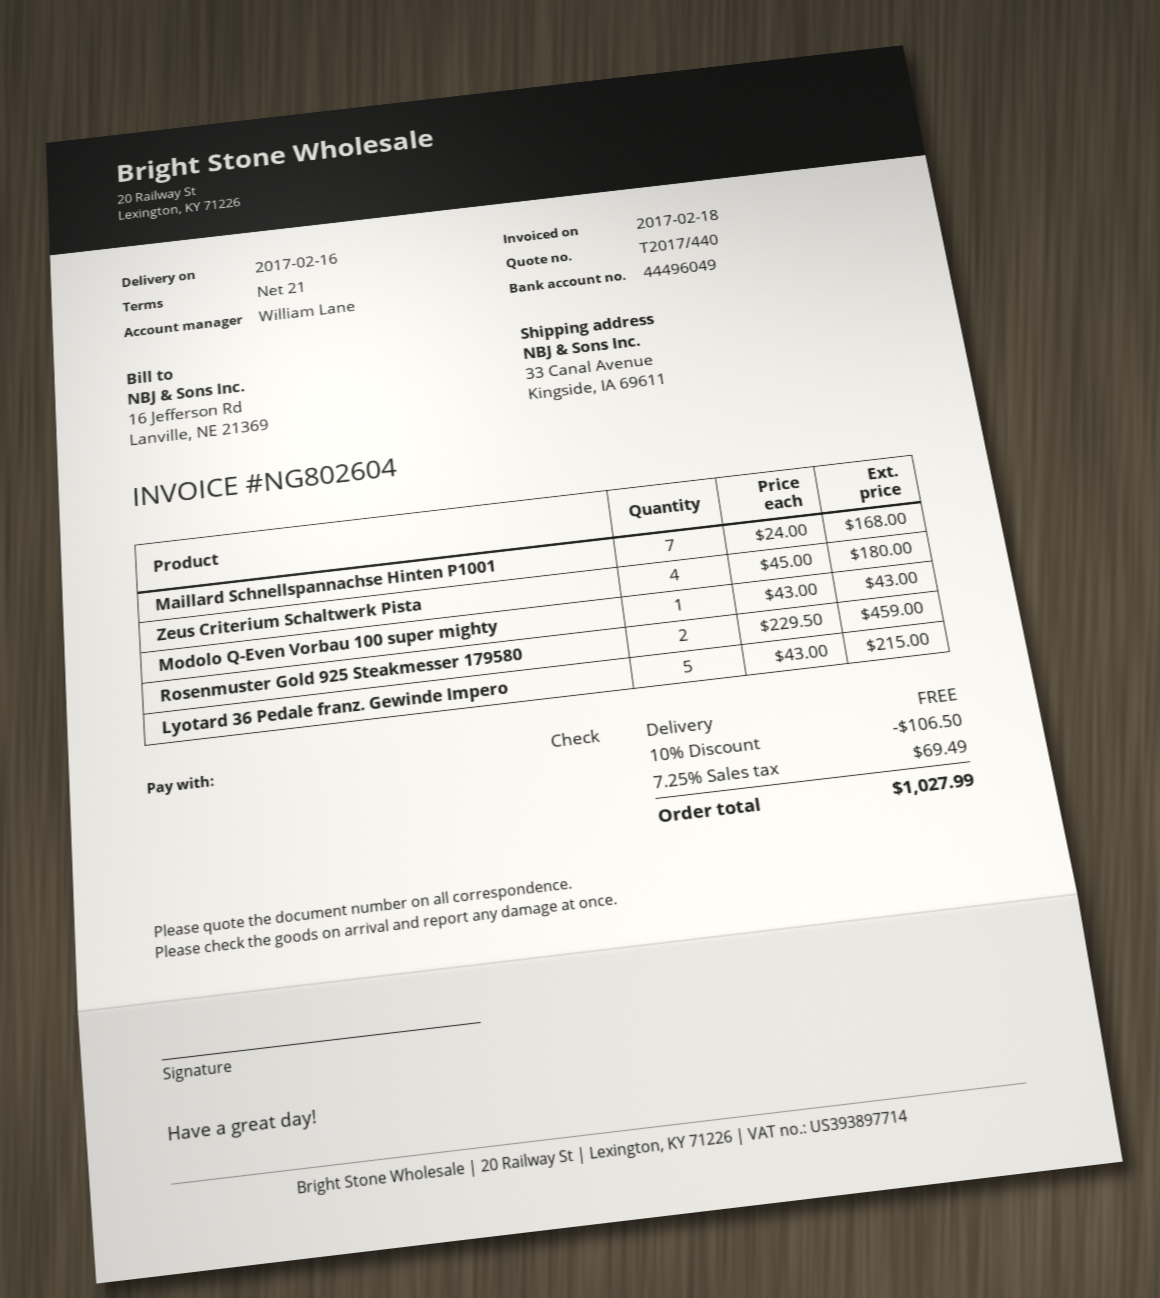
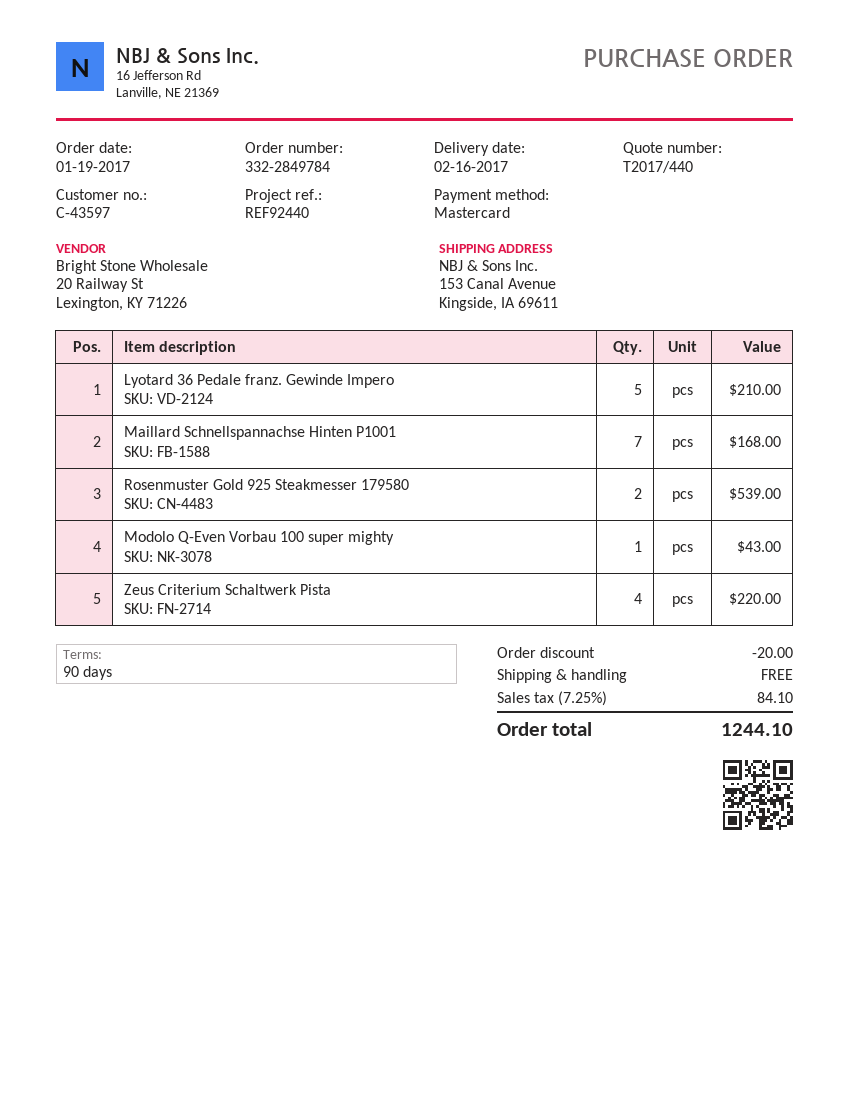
payment terms: 21 days -> 90 days
payment method: cheque -> Mastercard
ship to: 33 Canal Avenue, Kingside, IA 69611 -> 153 Canal Avenue, Kingside, IA 69611
Zeus Criterium Schaltwerk Pista: 4 for 180.00 -> 4 for 220.00
Rosenmuster Gold 925 Steakmesser 179580: 2 for 459.00 -> 2 for 539.00
Lyotard 36 Pedale franz. Gewinde Impero: 5 for 215.00 -> 5 for 210.00
discount: 106.50 -> 20.00
tax: 7.25% = 69.49 -> 7.25% = 84.10
total: 1027.99 -> 1244.10

